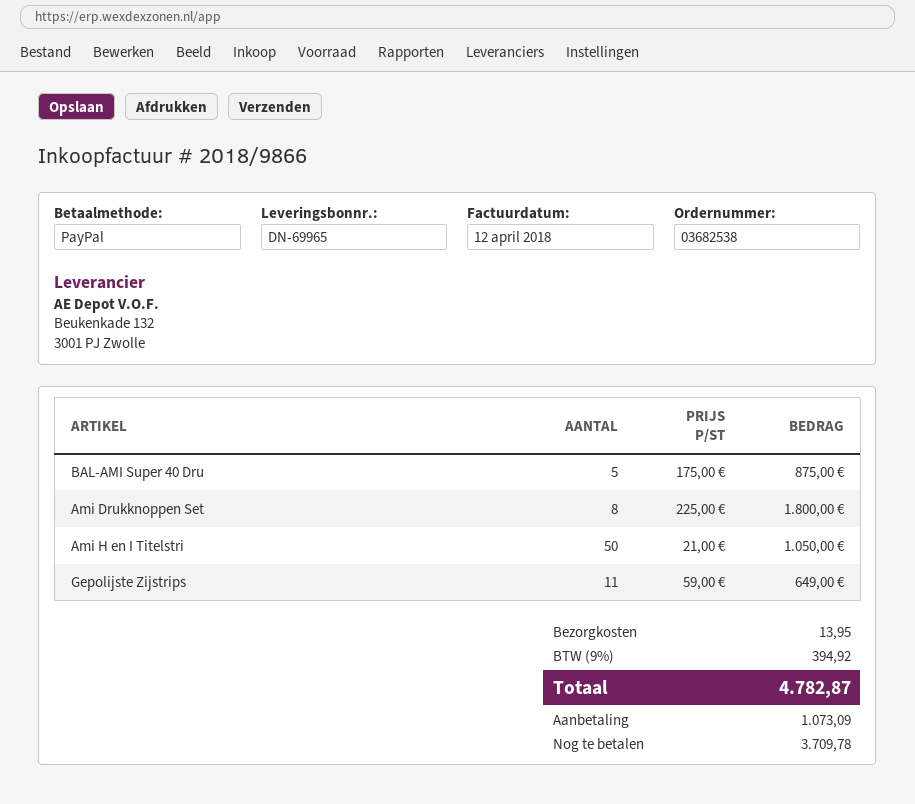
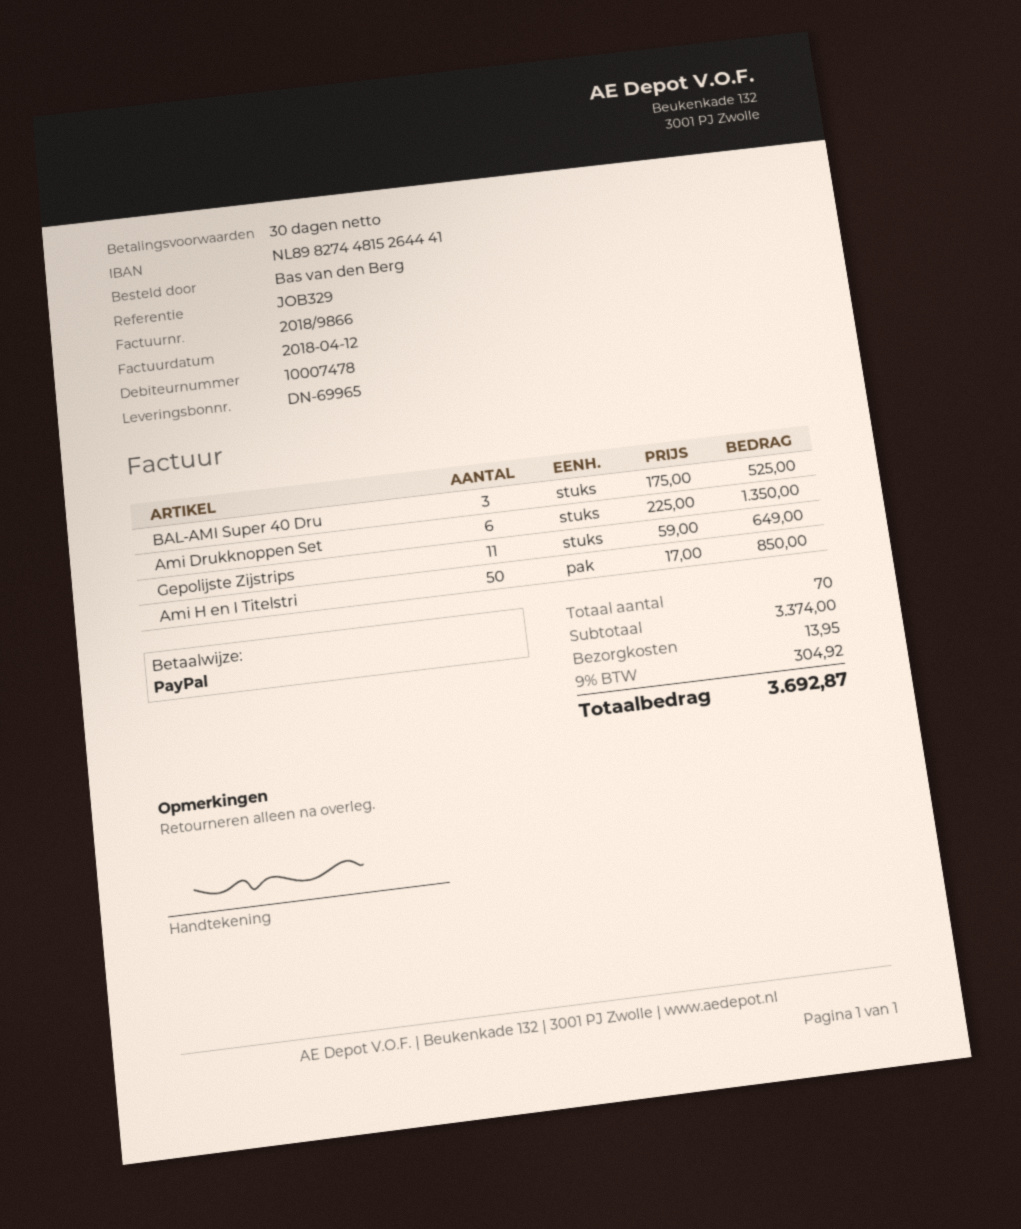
BAL-AMI Super 40 Dru: 5 x 175.00 = 875.00 -> 3 x 175.00 = 525.00
Ami Drukknoppen Set: 8 x 225.00 = 1800.00 -> 6 x 225.00 = 1350.00
Ami H en I Titelstri: 50 x 21.00 = 1050.00 -> 50 x 17.00 = 850.00
tax: 9% = 394.92 -> 9% = 304.92
total: 4782.87 -> 3692.87

